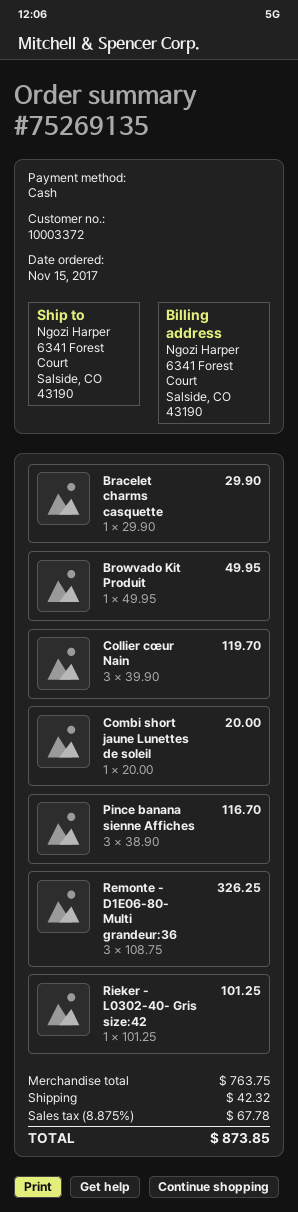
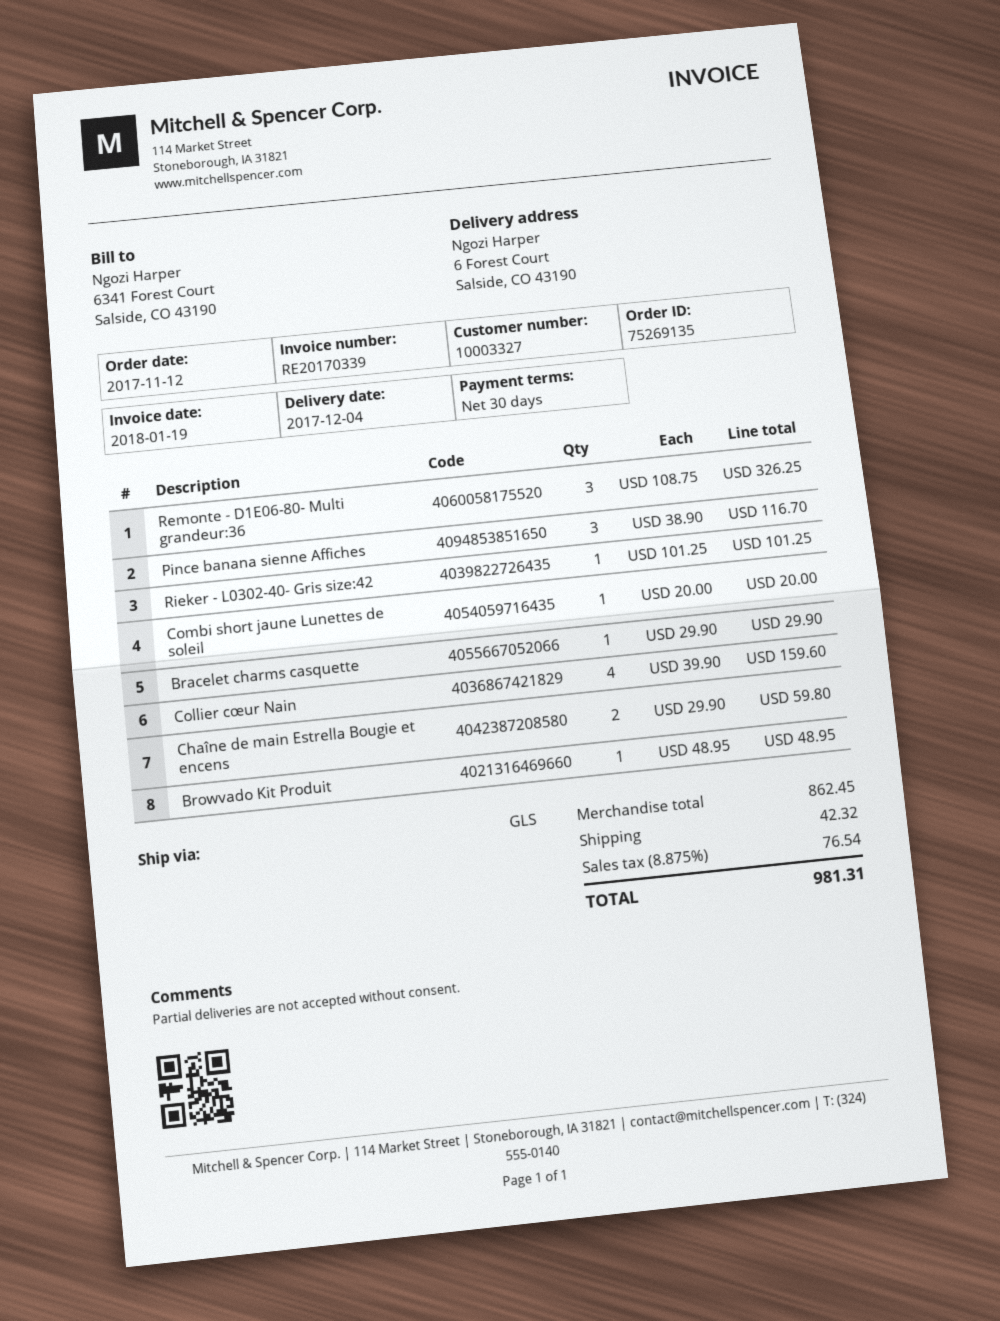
order date: 2017-11-15 -> 2017-11-12
customer number: 10003372 -> 10003327
ship to: 6341 Forest Court, Salside, CO 43190 -> 6 Forest Court, Salside, CO 43190
Browvado Kit Produit: 1 x 49.95 = 49.95 -> 1 x 48.95 = 48.95
Collier cœur Nain: 3 x 39.90 = 119.70 -> 4 x 39.90 = 159.60
Chaîne de main Estrella Bougie et encens: none -> 2 x 29.90 = 59.80
subtotal: 763.75 -> 862.45
tax: 8.875% = 67.78 -> 8.875% = 76.54
total: 873.85 -> 981.31

